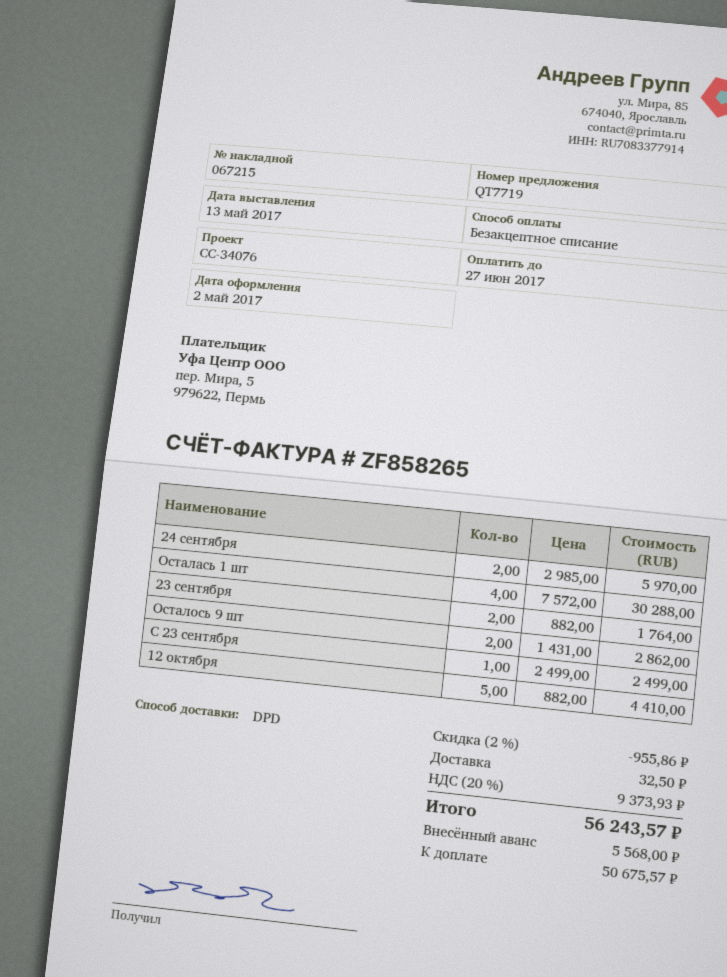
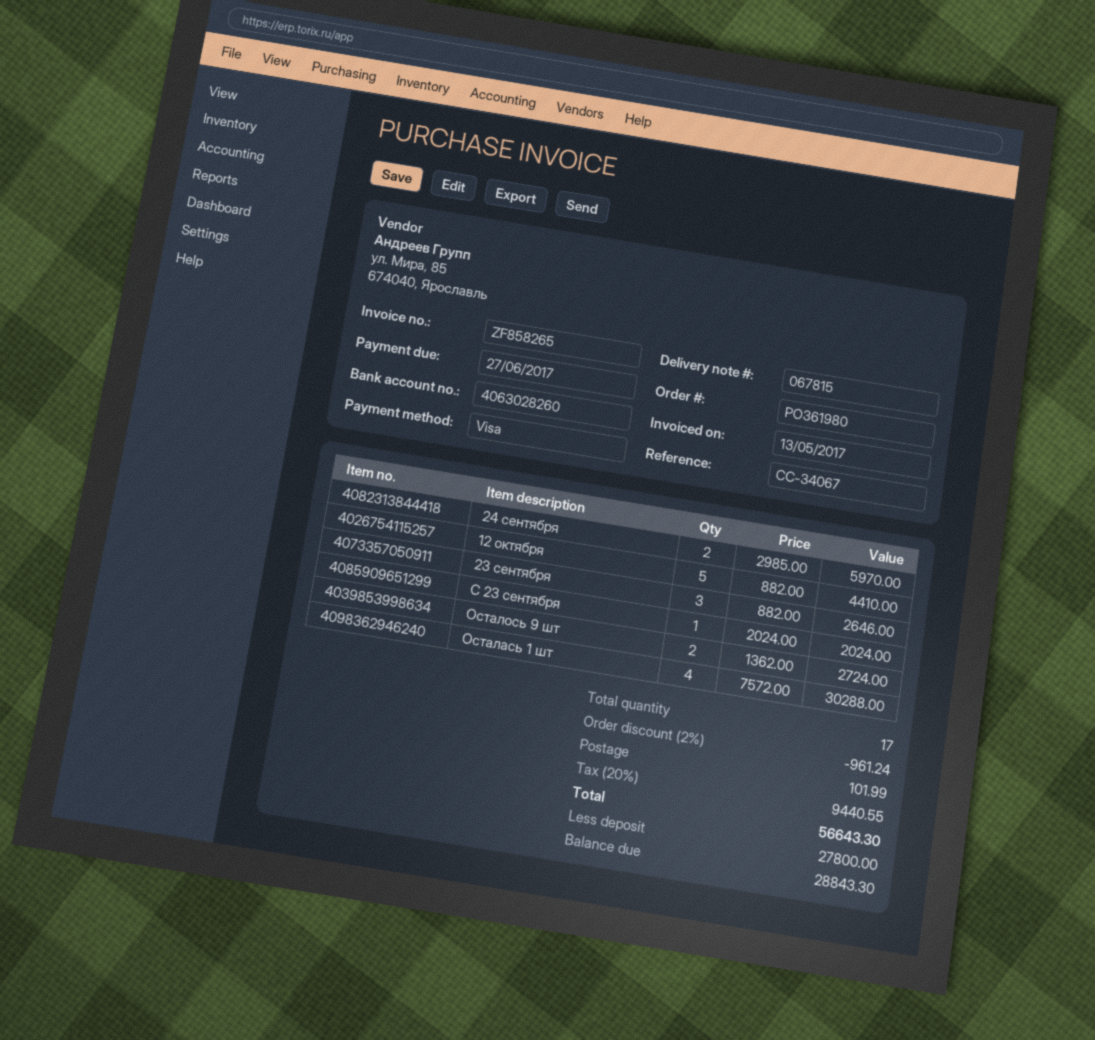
delivery note number: 067215 -> 067815
reference: CC-34076 -> CC-34067
payment method: direct debit -> Visa
23 сентября: 2 x 882.00 = 1764.00 -> 3 x 882.00 = 2646.00
Осталось 9 шт: 2 x 1431.00 = 2862.00 -> 2 x 1362.00 = 2724.00
С 23 сентября: 1 x 2499.00 = 2499.00 -> 1 x 2024.00 = 2024.00
discount: 2% = 955.86 -> 2% = 961.24
shipping: 32.50 -> 101.99
tax: 20% = 9373.93 -> 20% = 9440.55
total: 56243.57 -> 56643.30
deposit: 5568.00 -> 27800.00
balance: 50675.57 -> 28843.30

